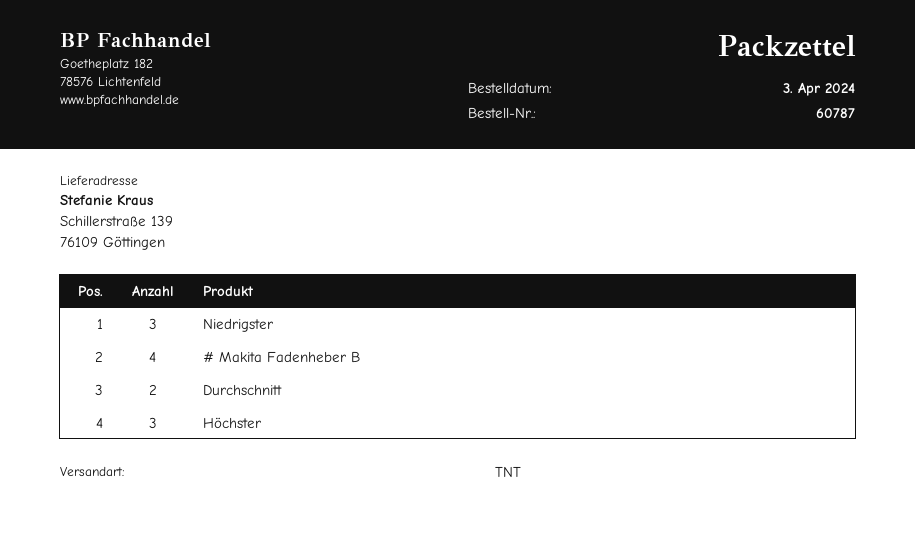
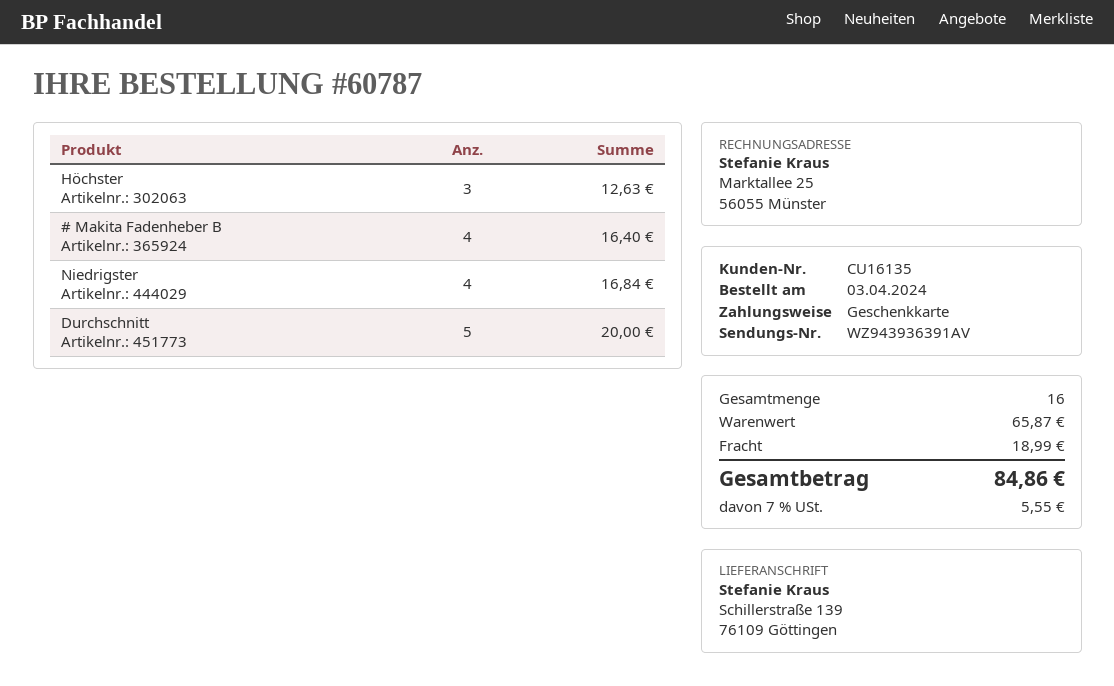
Niedrigster: 3 -> 4
Durchschnitt: 2 -> 5

